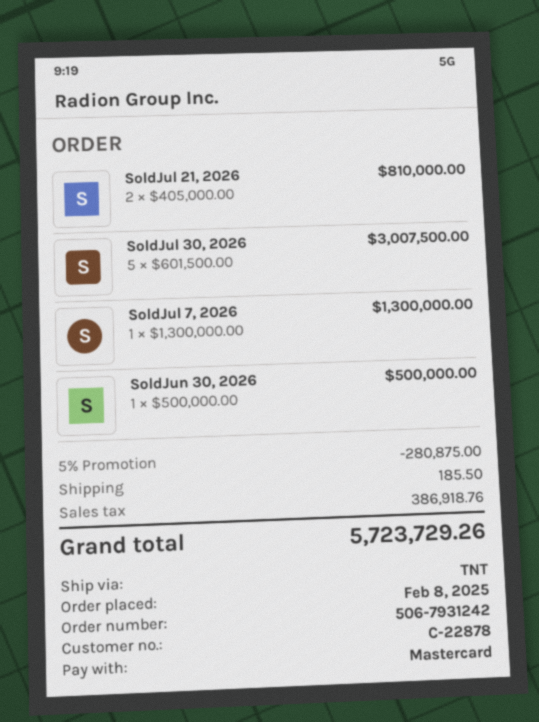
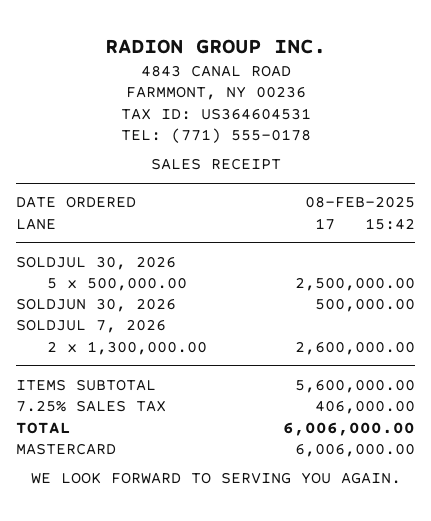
SoldJul 21, 2026: 2 x 405000.00 = 810000.00 -> none
SoldJul 30, 2026: 5 x 601500.00 = 3007500.00 -> 5 x 500000.00 = 2500000.00
SoldJul 7, 2026: 1 x 1300000.00 = 1300000.00 -> 2 x 1300000.00 = 2600000.00
discount: 5% = 280875.00 -> none
shipping: 185.50 -> none
tax: 386918.76 -> 406000.00
total: 5723729.26 -> 6006000.00

